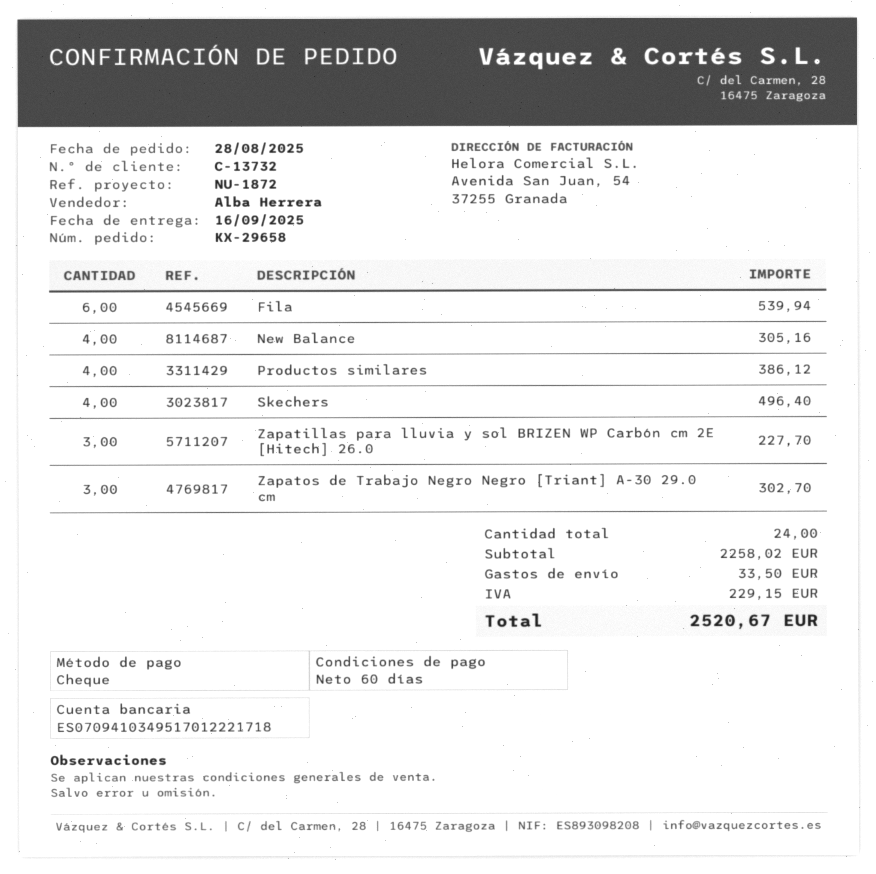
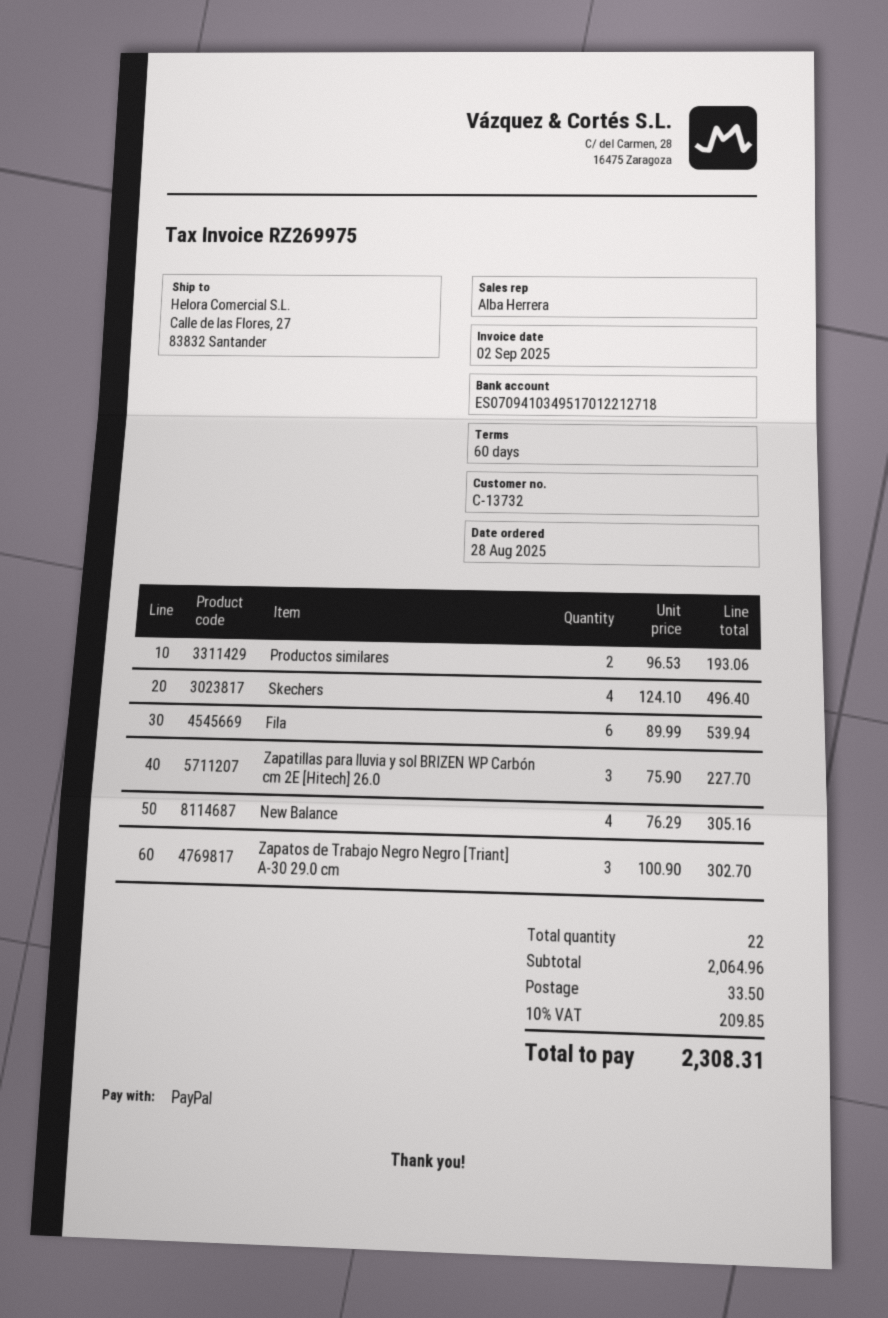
payment method: cheque -> PayPal
bank account: ES0709410349517012221718 -> ES0709410349517012212718
Productos similares: 4 for 386.12 -> 2 for 193.06
total quantity: 24 -> 22
subtotal: 2258.02 -> 2064.96
tax: 229.15 -> 209.85
total: 2520.67 -> 2308.31

